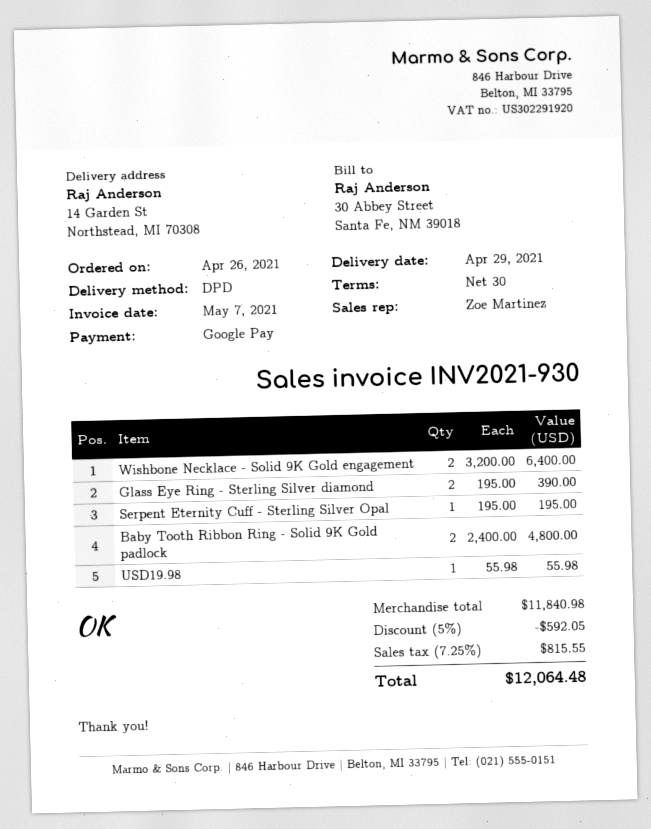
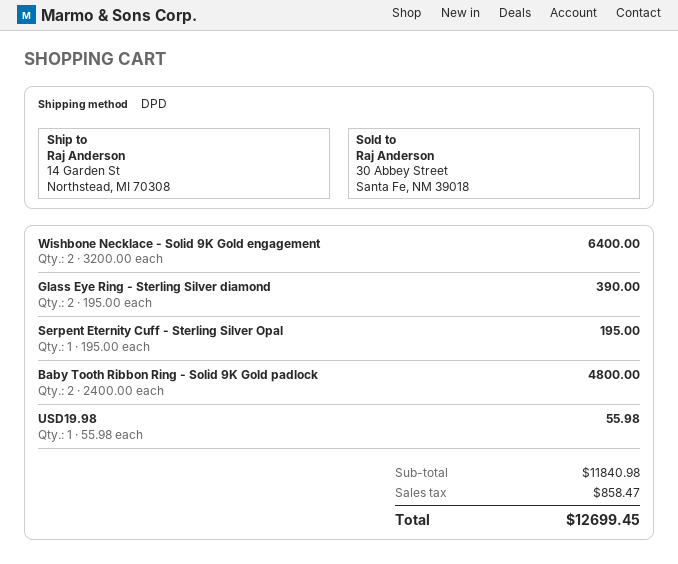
discount: 5% = 592.05 -> none
tax: 815.55 -> 858.47
total: 12064.48 -> 12699.45

